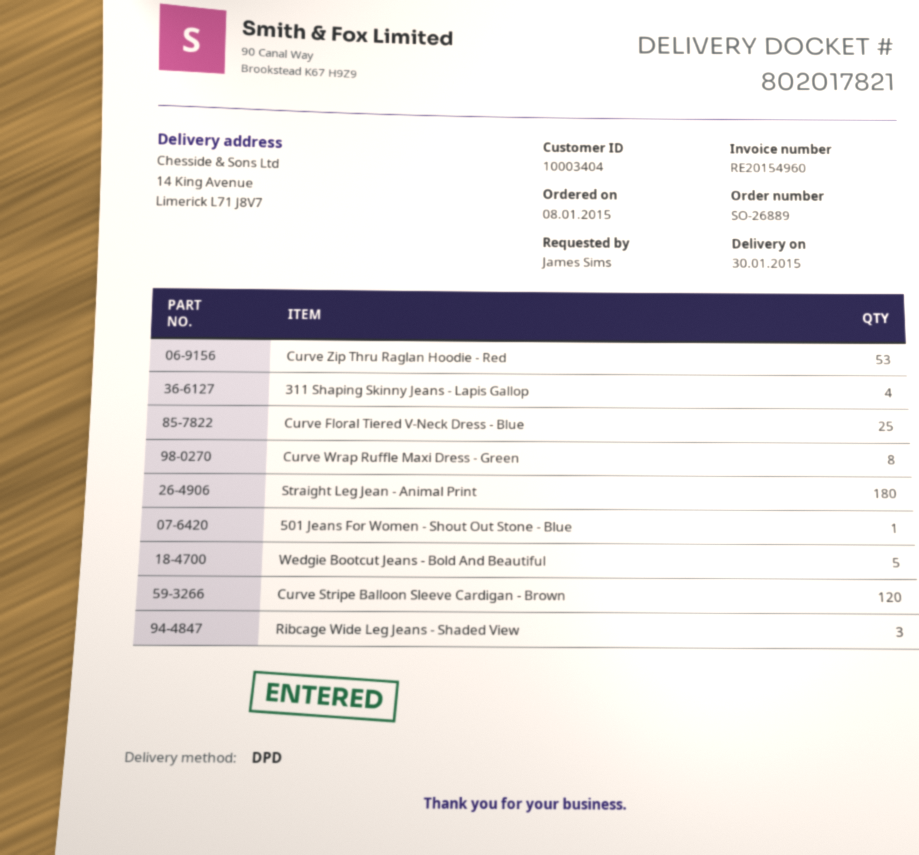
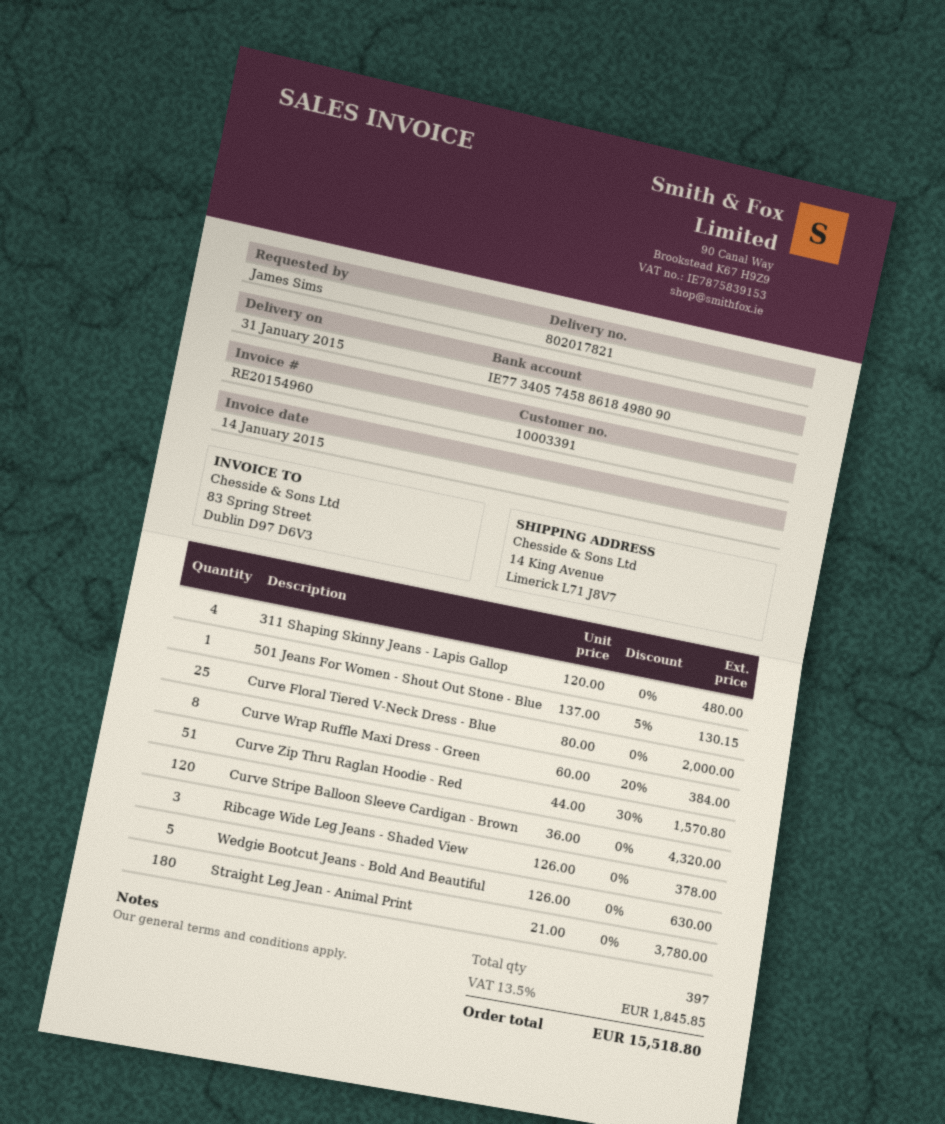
delivery date: 2015-01-30 -> 2015-01-31
customer number: 10003404 -> 10003391
Curve Zip Thru Raglan Hoodie - Red: 53 -> 51

